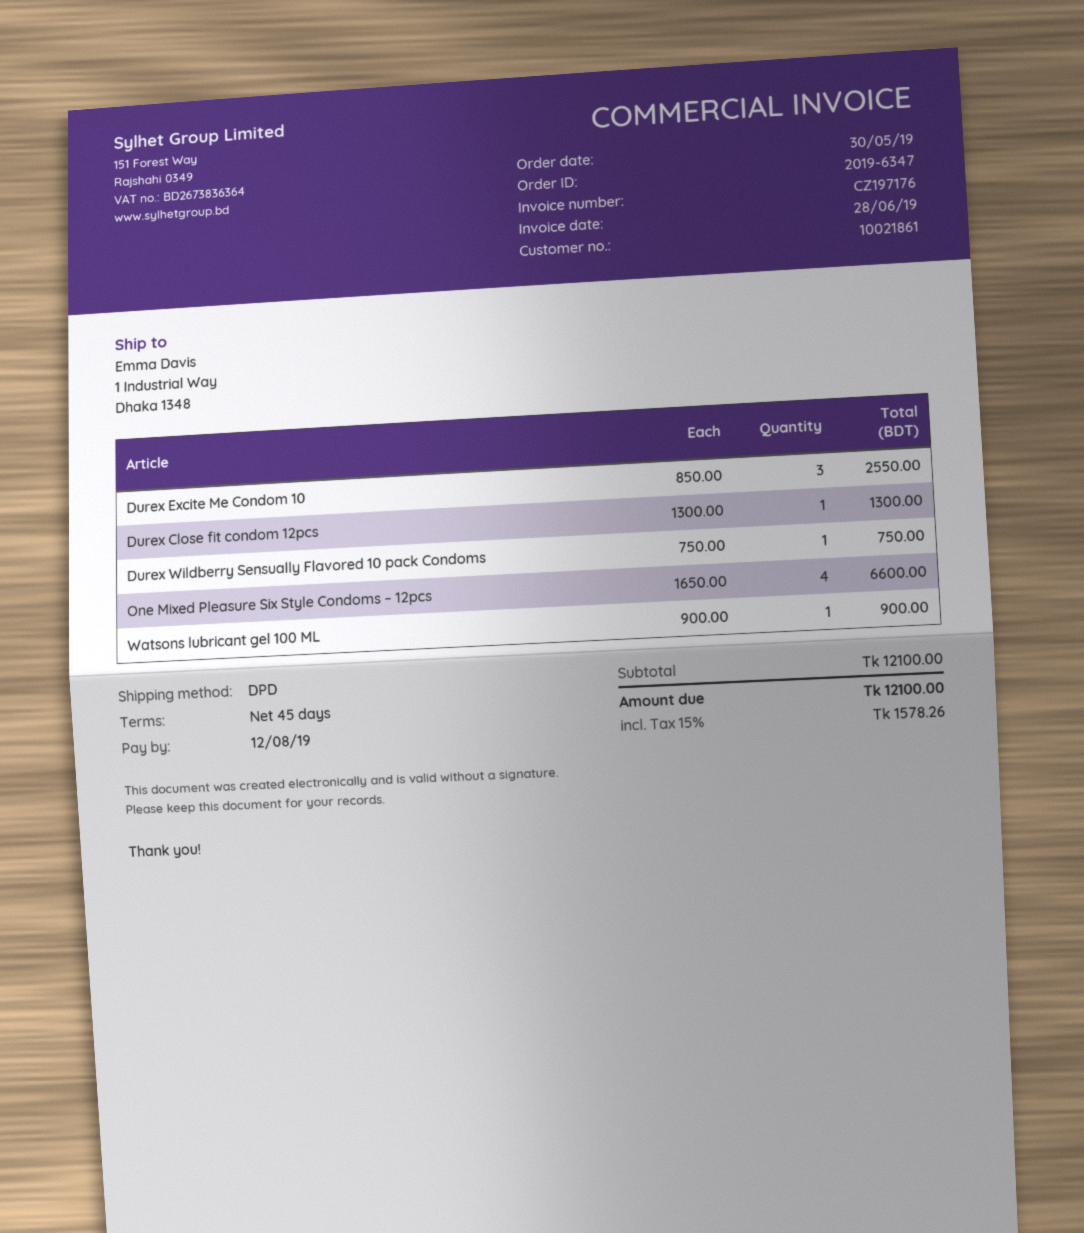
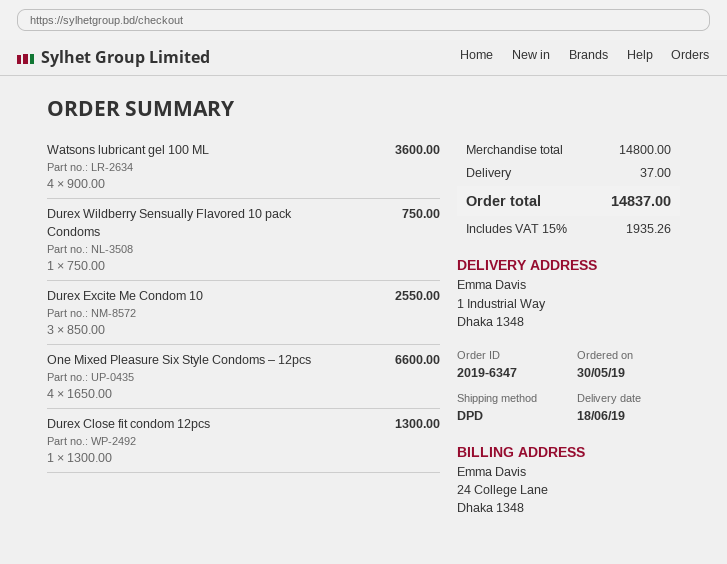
Watsons lubricant gel 100 ML: 1 x 900.00 = 900.00 -> 4 x 900.00 = 3600.00
subtotal: 12100.00 -> 14800.00
shipping: none -> 37.00
tax: 15% = 1578.26 -> 15% = 1935.26
total: 12100.00 -> 14837.00

